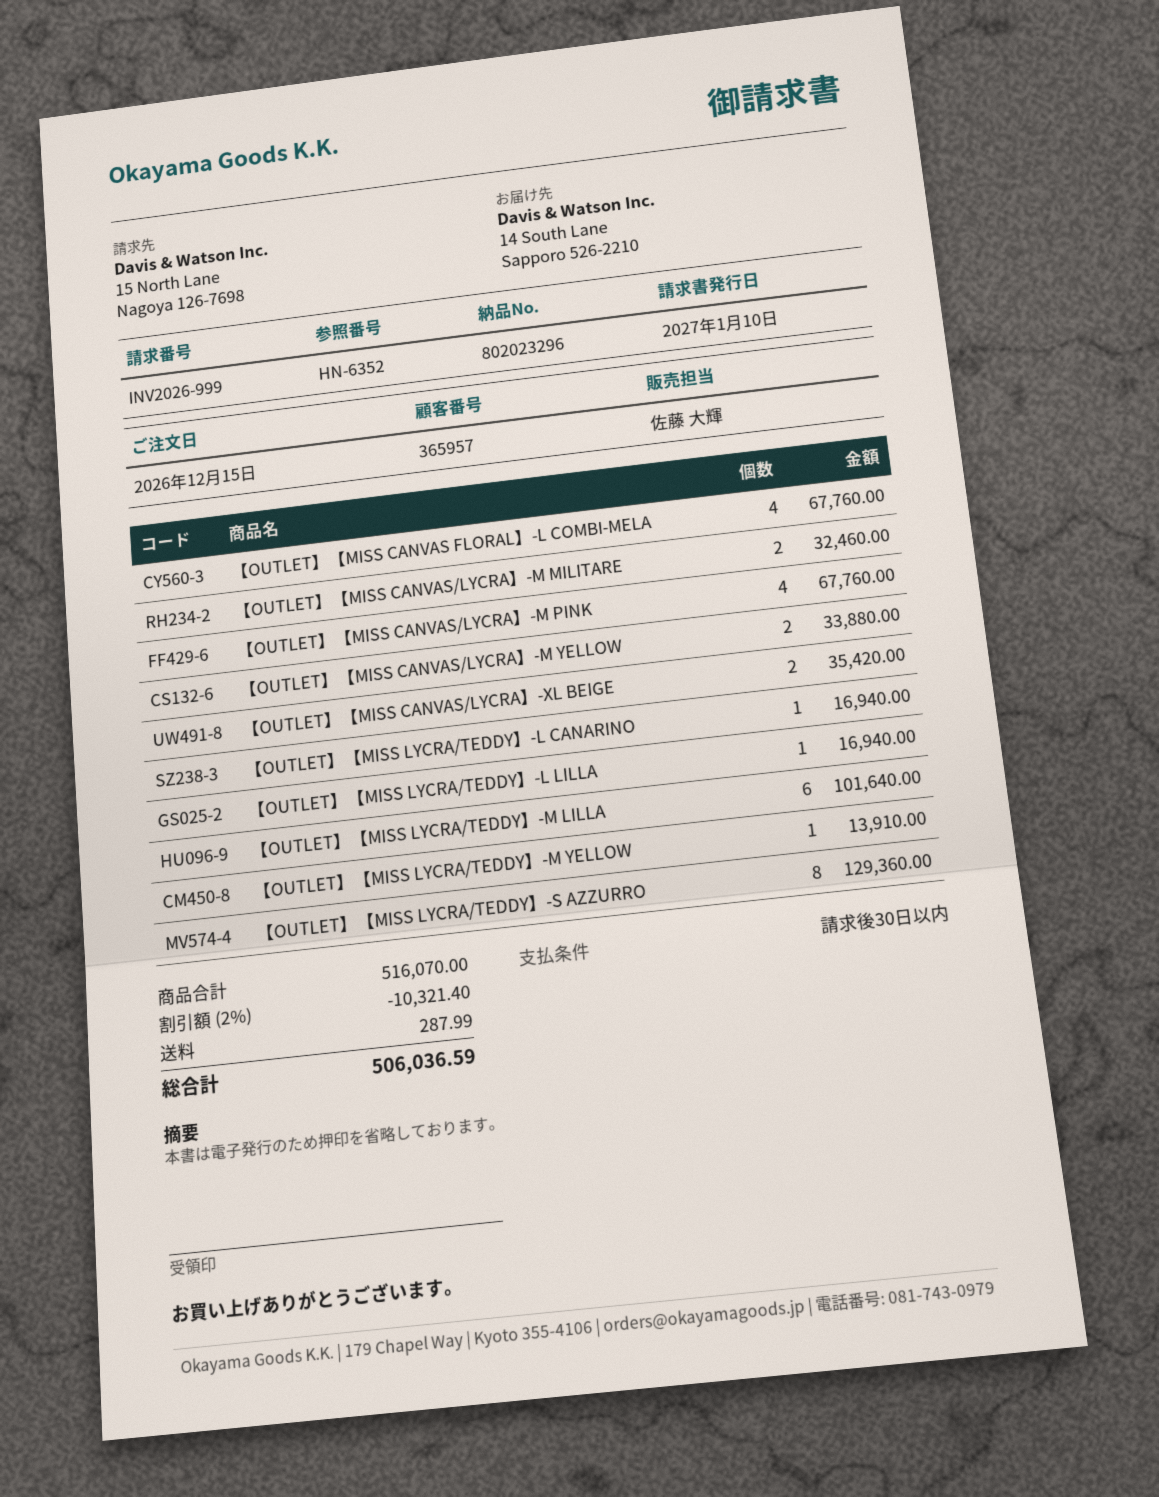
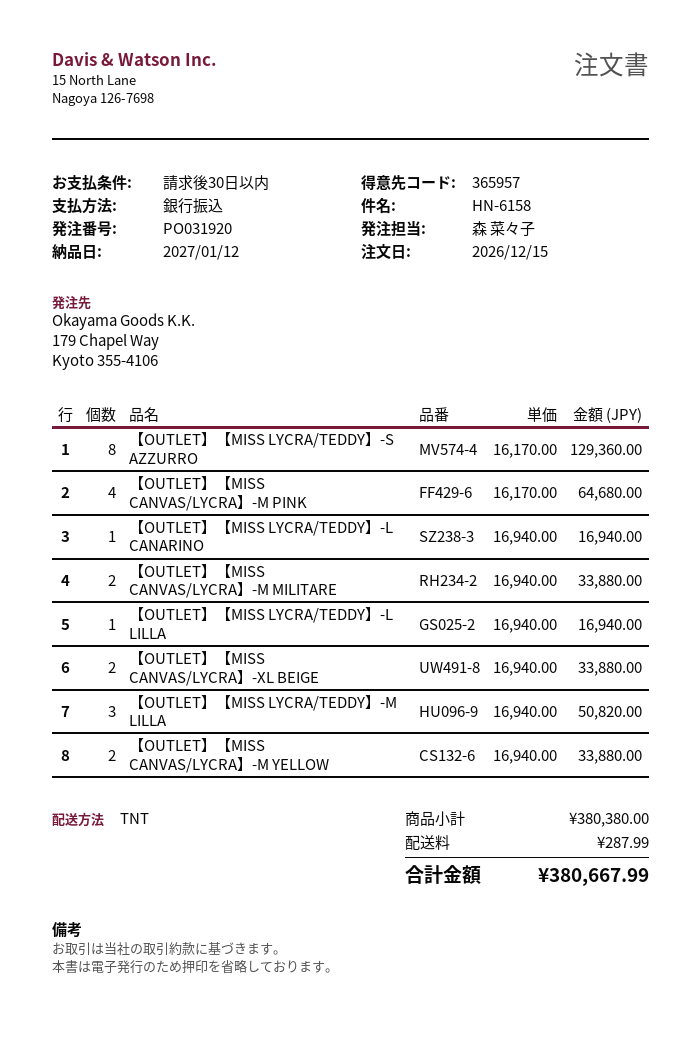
reference: HN-6352 -> HN-6158
【OUTLET】【MISS CANVAS FLORAL】-L COMBI-MELA: 4 for 67760.00 -> none
【OUTLET】【MISS CANVAS/LYCRA】-M MILITARE: 2 for 32460.00 -> 2 for 33880.00
【OUTLET】【MISS CANVAS/LYCRA】-M PINK: 4 for 67760.00 -> 4 for 64680.00
【OUTLET】【MISS CANVAS/LYCRA】-XL BEIGE: 2 for 35420.00 -> 2 for 33880.00
【OUTLET】【MISS LYCRA/TEDDY】-M LILLA: 6 for 101640.00 -> 3 for 50820.00
【OUTLET】【MISS LYCRA/TEDDY】-M YELLOW: 1 for 13910.00 -> none
subtotal: 516070.00 -> 380380.00
discount: 2% = 10321.40 -> none
total: 506036.59 -> 380667.99

